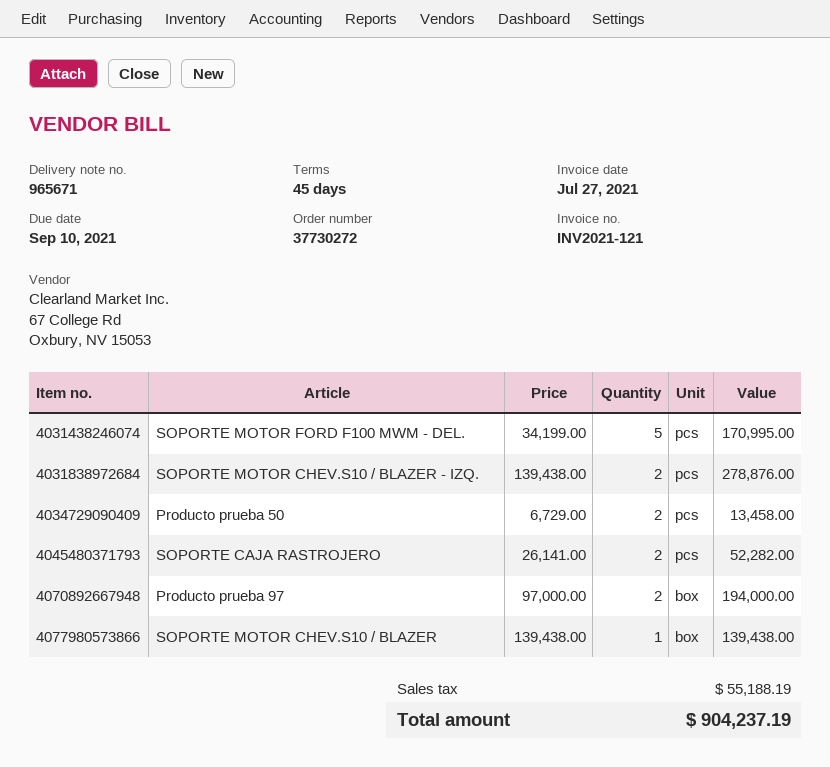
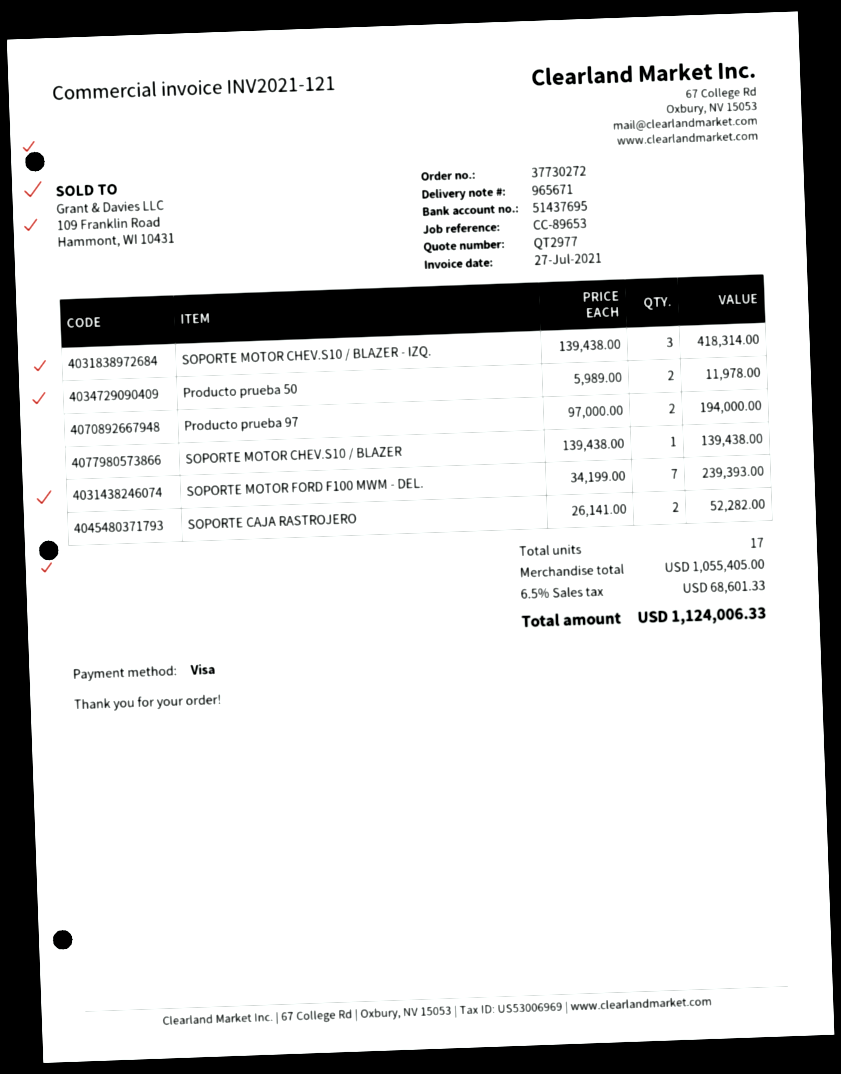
SOPORTE MOTOR FORD F100 MWM - DEL.: 5 x 34199.00 = 170995.00 -> 7 x 34199.00 = 239393.00
SOPORTE MOTOR CHEV.S10 / BLAZER - IZQ.: 2 x 139438.00 = 278876.00 -> 3 x 139438.00 = 418314.00
Producto prueba 50: 2 x 6729.00 = 13458.00 -> 2 x 5989.00 = 11978.00
tax: 55188.19 -> 68601.33
total: 904237.19 -> 1124006.33

